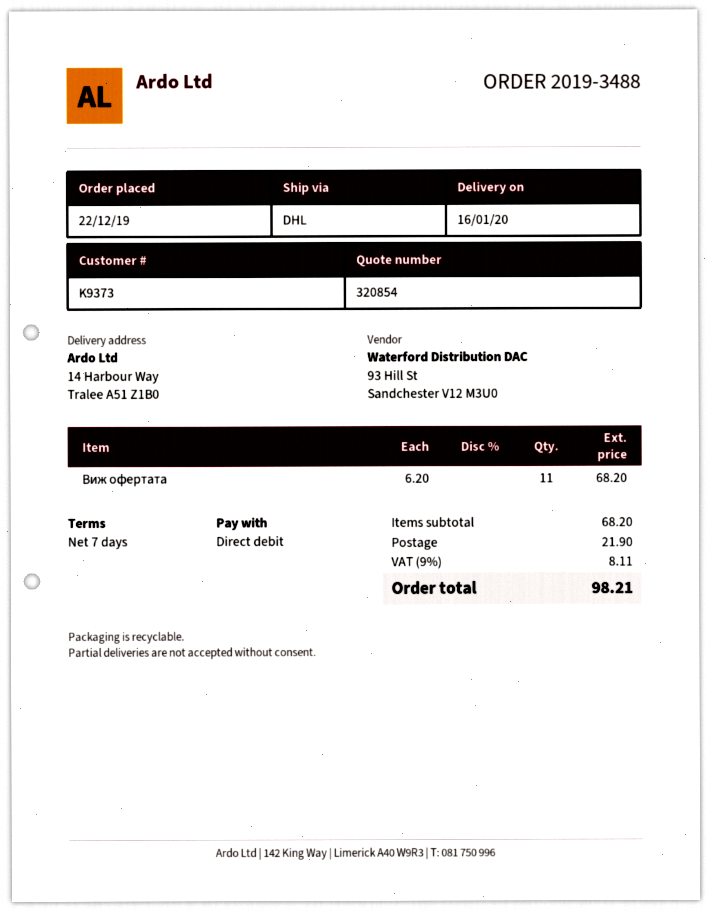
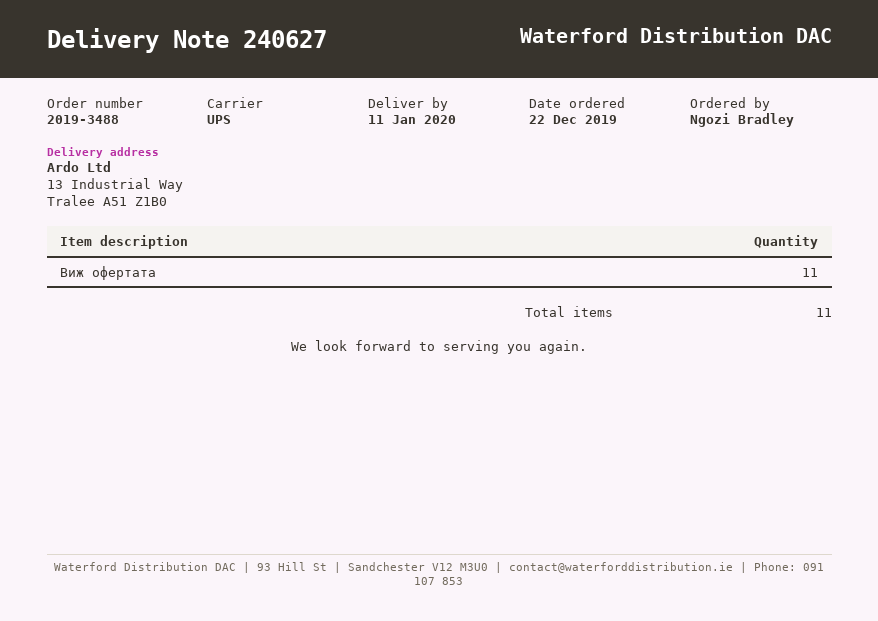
delivery date: 2020-01-16 -> 2020-01-11
shipping method: DHL -> UPS
ship to: 14 Harbour Way, Tralee A51 Z1B0 -> 13 Industrial Way, Tralee A51 Z1B0

